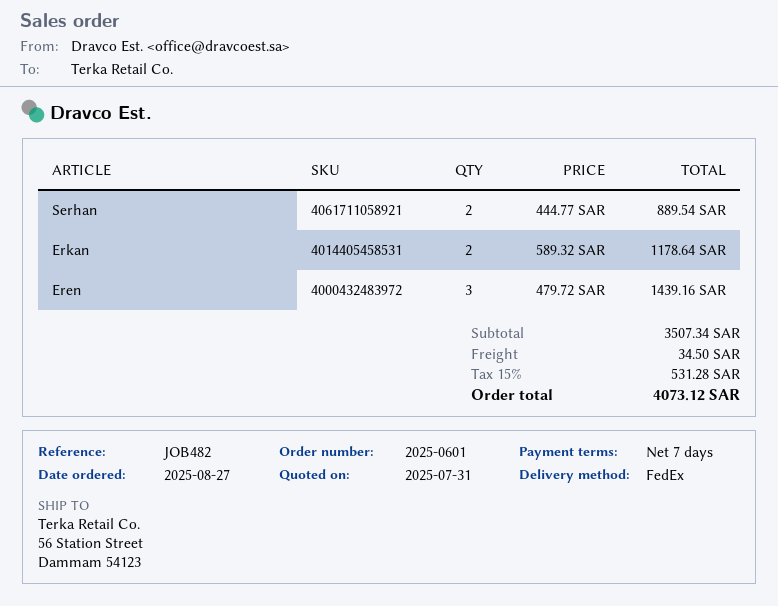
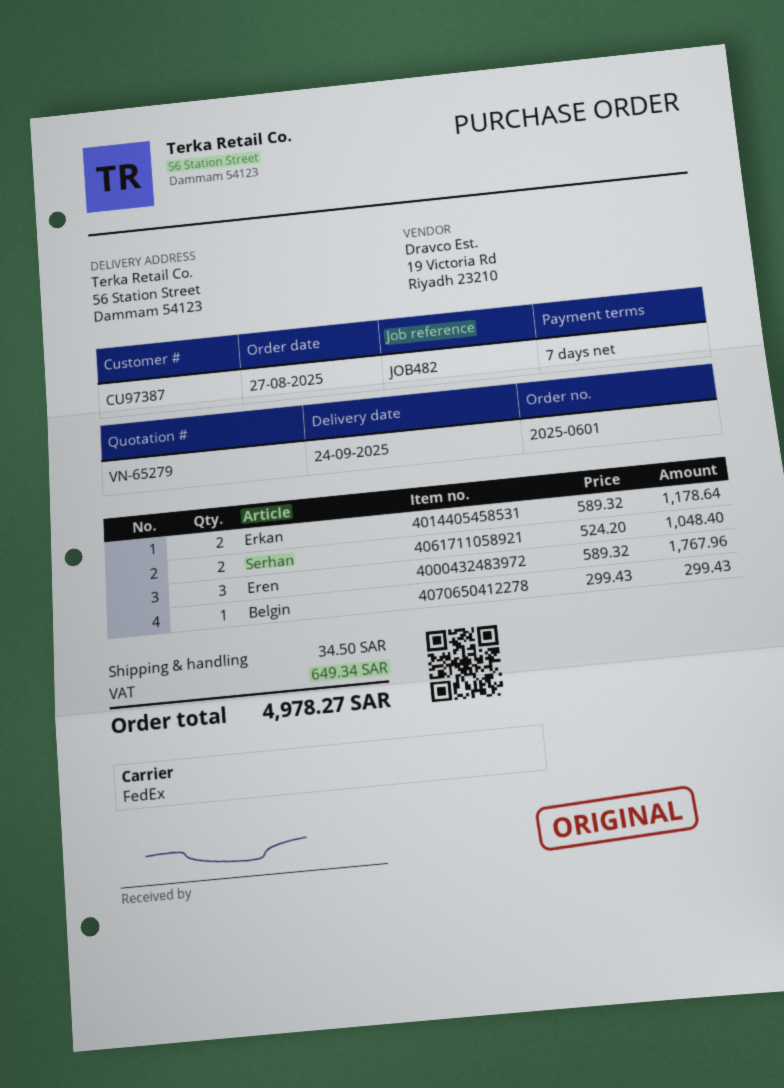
Serhan: 2 x 444.77 = 889.54 -> 2 x 524.20 = 1048.40
Eren: 3 x 479.72 = 1439.16 -> 3 x 589.32 = 1767.96
Belgin: none -> 1 x 299.43 = 299.43
tax: 531.28 -> 649.34
total: 4073.12 -> 4978.27

